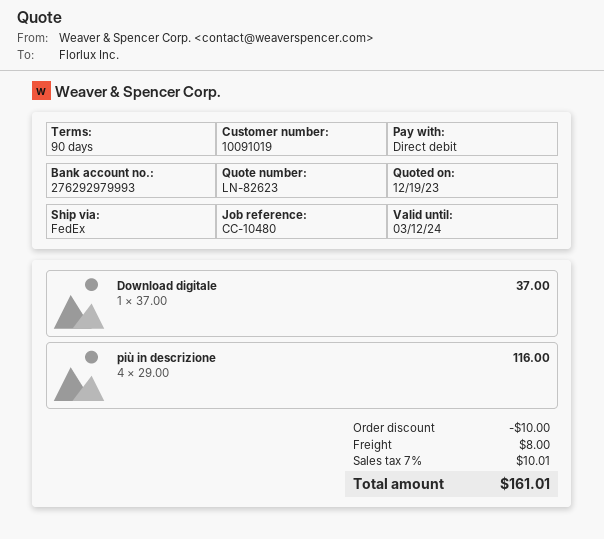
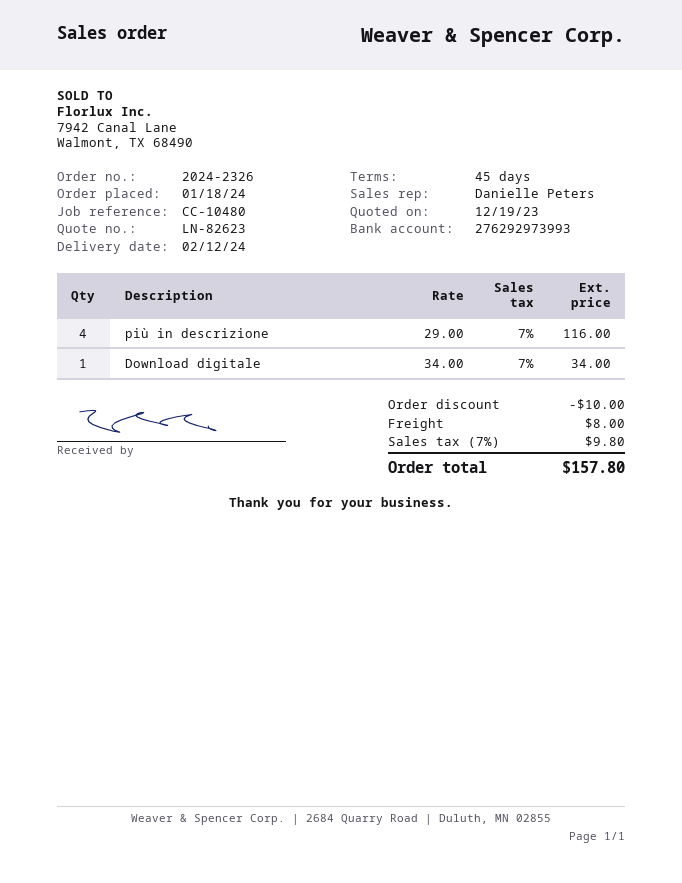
payment terms: 90 days -> 45 days
bank account: 276292979993 -> 276292973993
Download digitale: 1 x 37.00 = 37.00 -> 1 x 34.00 = 34.00
tax: 7% = 10.01 -> 7% = 9.80
total: 161.01 -> 157.80

